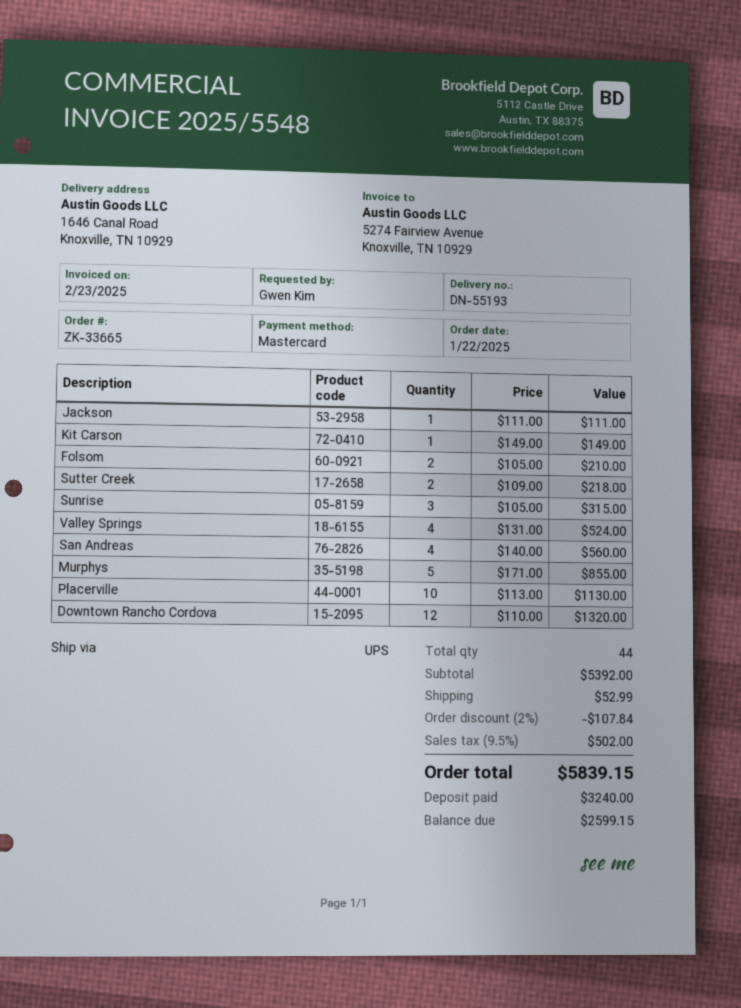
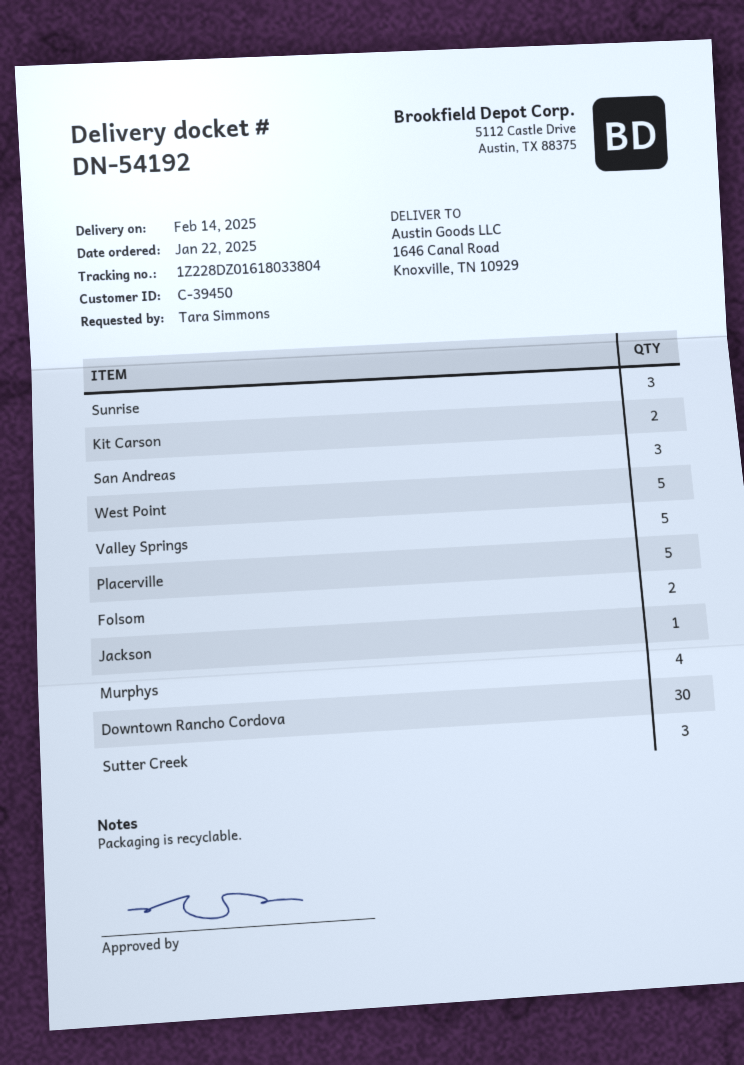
delivery note number: DN-55193 -> DN-54192
ordered by: Gwen Kim -> Tara Simmons
Kit Carson: 1 -> 2
Sutter Creek: 2 -> 3
Valley Springs: 4 -> 5
San Andreas: 4 -> 3
Murphys: 5 -> 4
Placerville: 10 -> 5
Downtown Rancho Cordova: 12 -> 30
West Point: none -> 5

